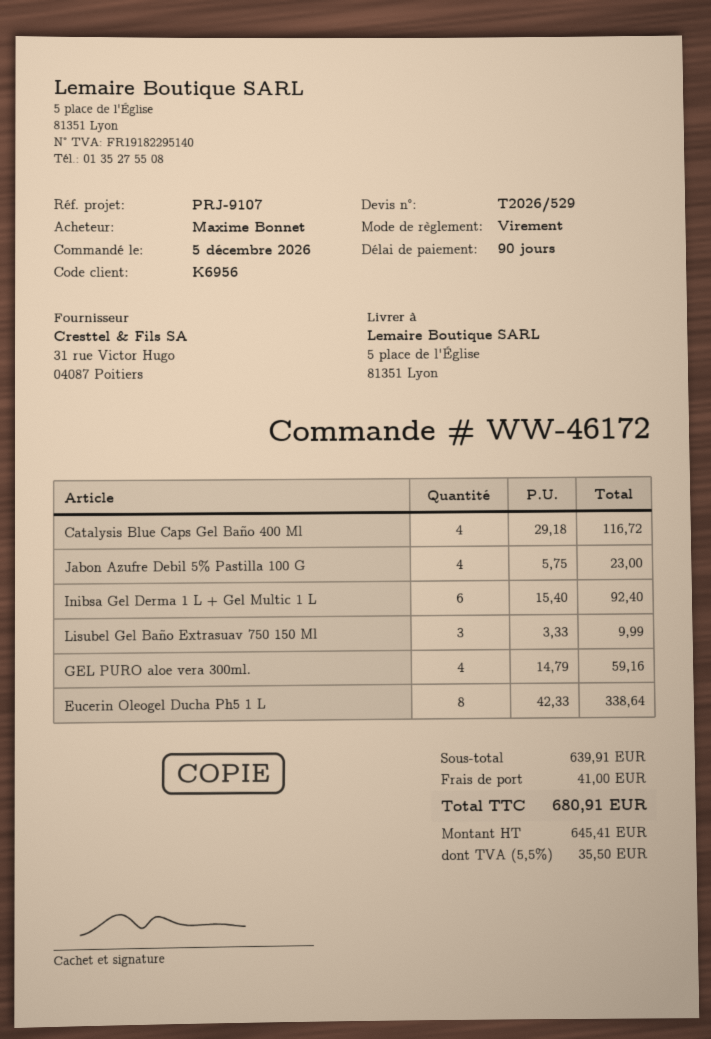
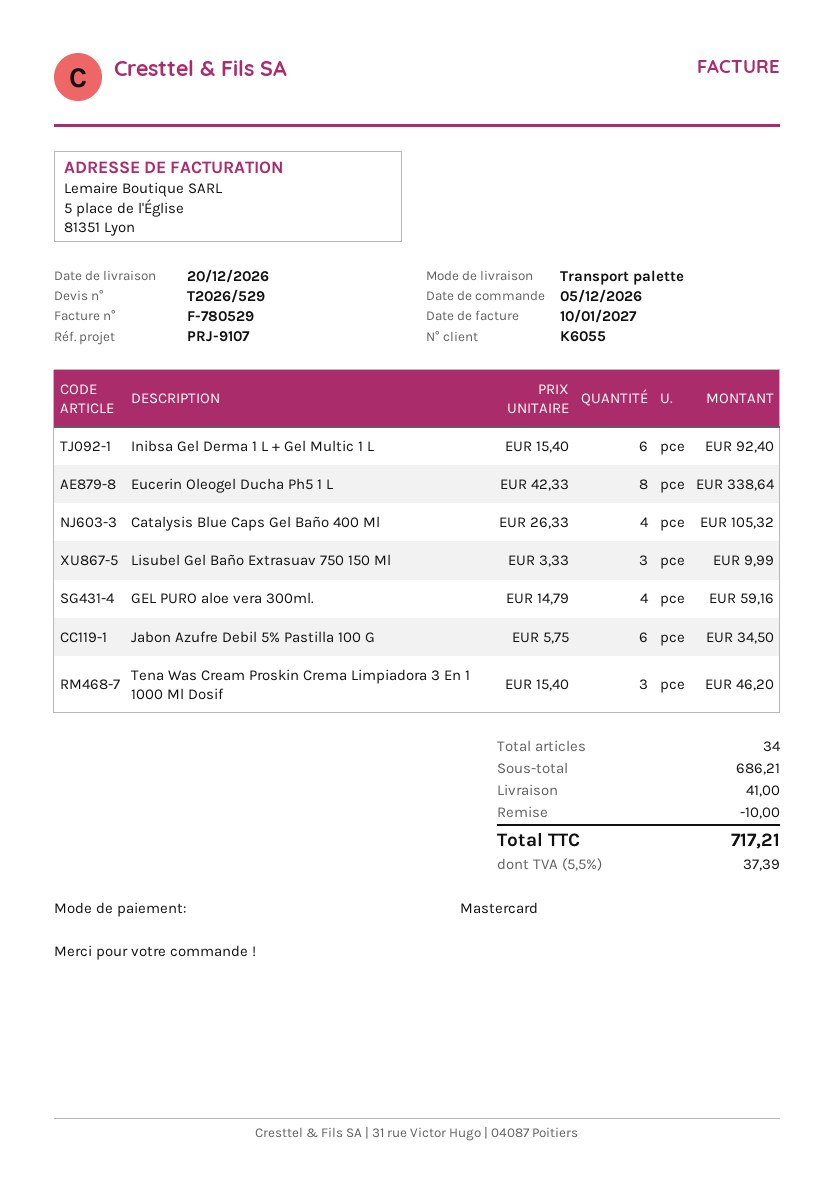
customer number: K6956 -> K6055
payment method: bank transfer -> Mastercard
Catalysis Blue Caps Gel Baño 400 Ml: 4 x 29.18 = 116.72 -> 4 x 26.33 = 105.32
Jabon Azufre Debil 5% Pastilla 100 G: 4 x 5.75 = 23.00 -> 6 x 5.75 = 34.50
Tena Was Cream Proskin Crema Limpiadora 3 En 1 1000 Ml Dosif: none -> 3 x 15.40 = 46.20
subtotal: 639.91 -> 686.21
discount: none -> 10.00
tax: 5.5% = 35.50 -> 5.5% = 37.39
total: 680.91 -> 717.21

